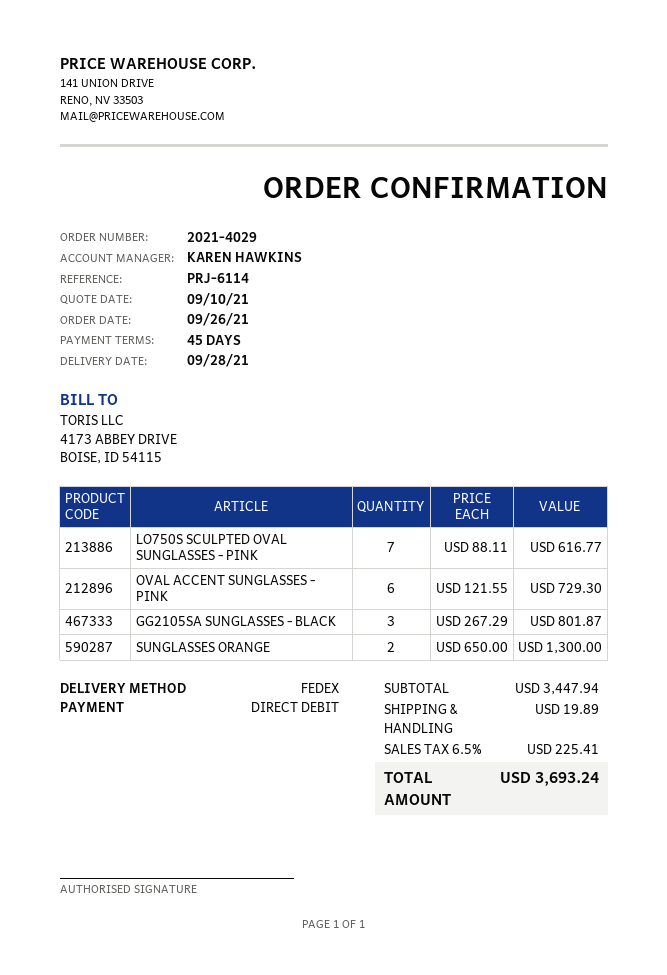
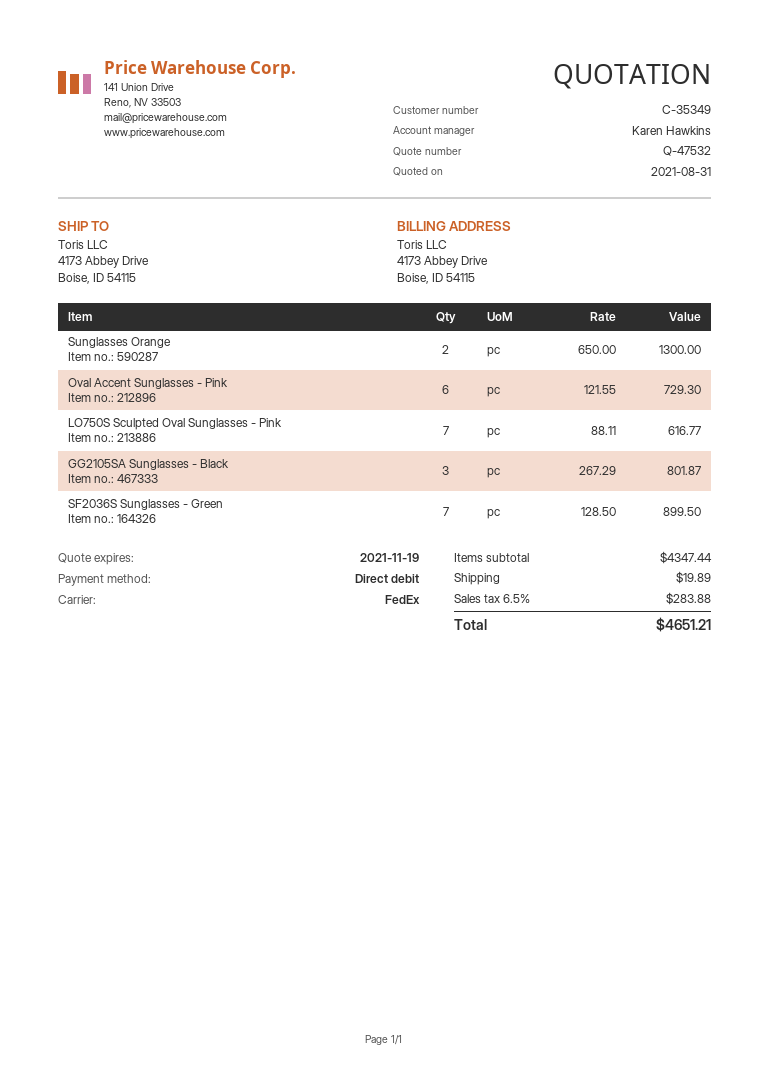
quote date: 2021-09-10 -> 2021-08-31
SF2036S Sunglasses - Green: none -> 7 x 128.50 = 899.50
subtotal: 3447.94 -> 4347.44
tax: 6.5% = 225.41 -> 6.5% = 283.88
total: 3693.24 -> 4651.21

